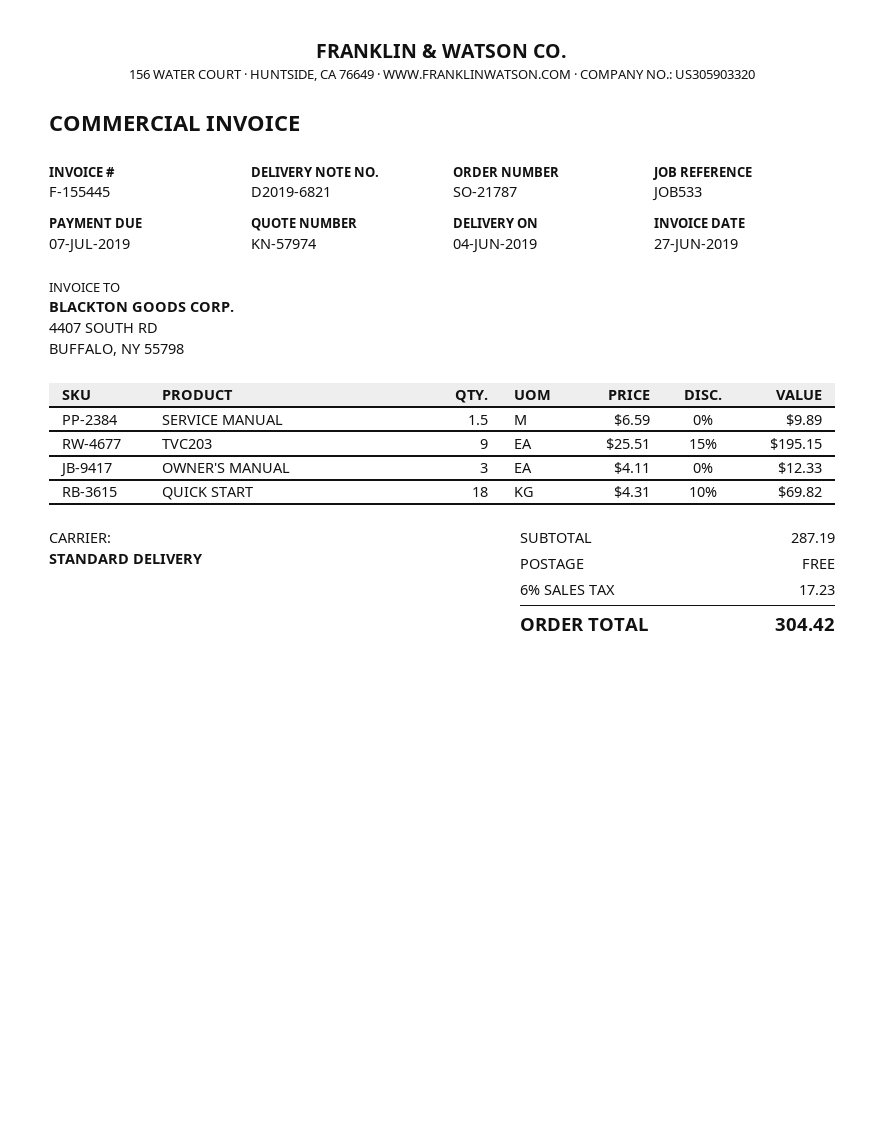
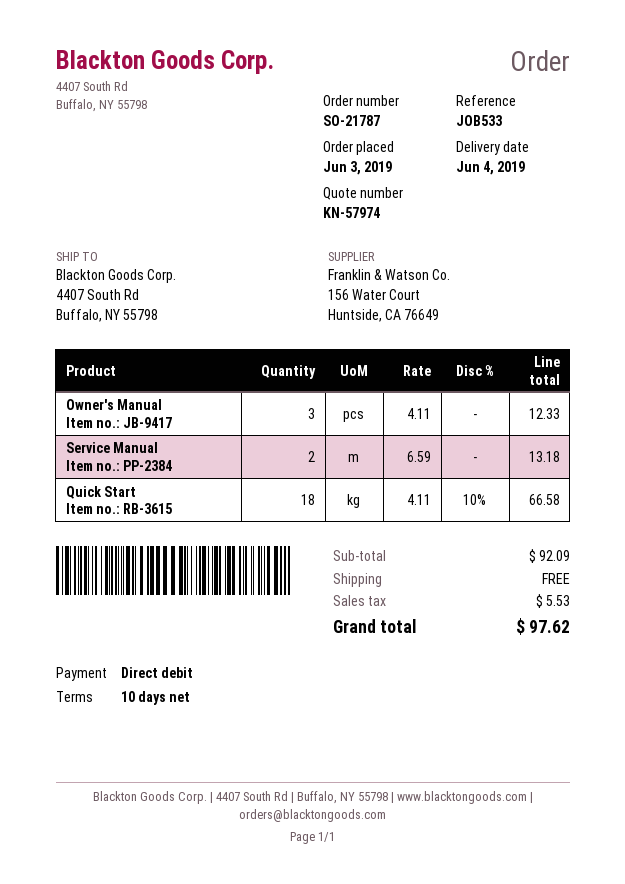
SERVICE MANUAL: 1.5 x 6.59 = 9.89 -> 2 x 6.59 = 13.18
TVC203: 9 x 25.51 - 15% = 195.15 -> none
QUICK START: 18 x 4.31 - 10% = 69.82 -> 18 x 4.11 - 10% = 66.58
subtotal: 287.19 -> 92.09
tax: 17.23 -> 5.53
total: 304.42 -> 97.62

